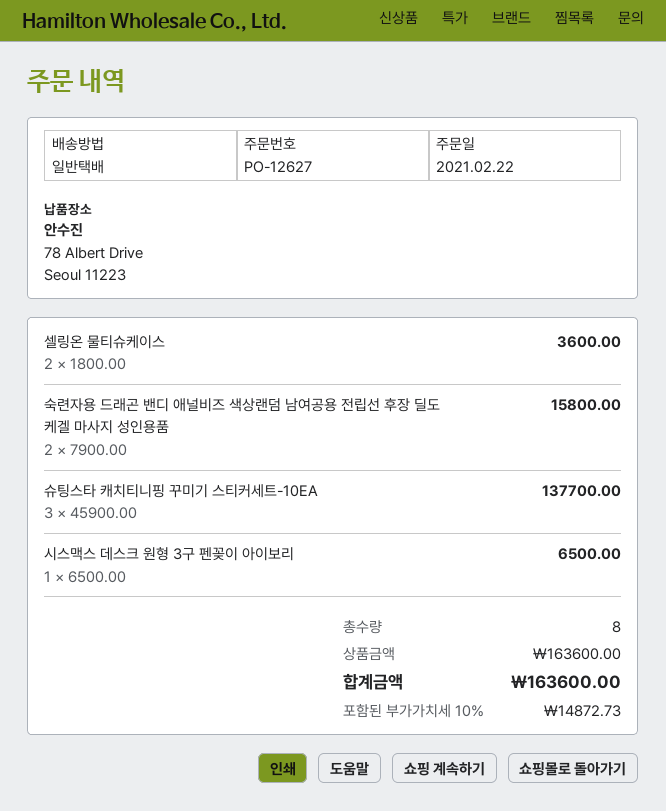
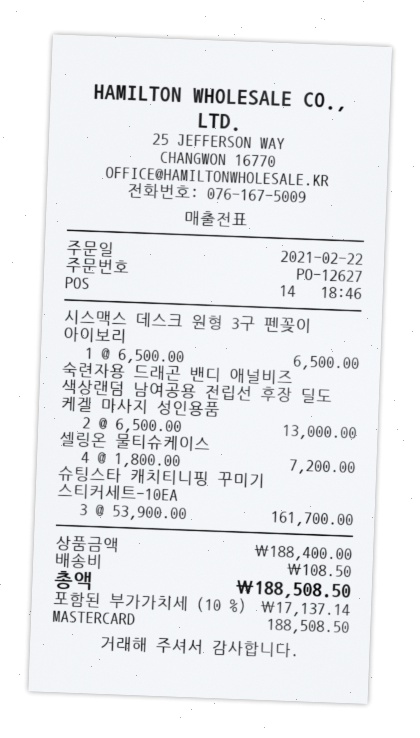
셀링온 물티슈케이스: 2 x 1800.00 = 3600.00 -> 4 x 1800.00 = 7200.00
숙련자용 드래곤 밴디 애널비즈 색상랜덤 남여공용 전립선 후장 딜도 케겔 마사지 성인용품: 2 x 7900.00 = 15800.00 -> 2 x 6500.00 = 13000.00
슈팅스타 캐치티니핑 꾸미기 스티커세트-10EA: 3 x 45900.00 = 137700.00 -> 3 x 53900.00 = 161700.00
subtotal: 163600.00 -> 188400.00
shipping: none -> 108.50
tax: 10% = 14872.73 -> 10% = 17137.14
total: 163600.00 -> 188508.50

